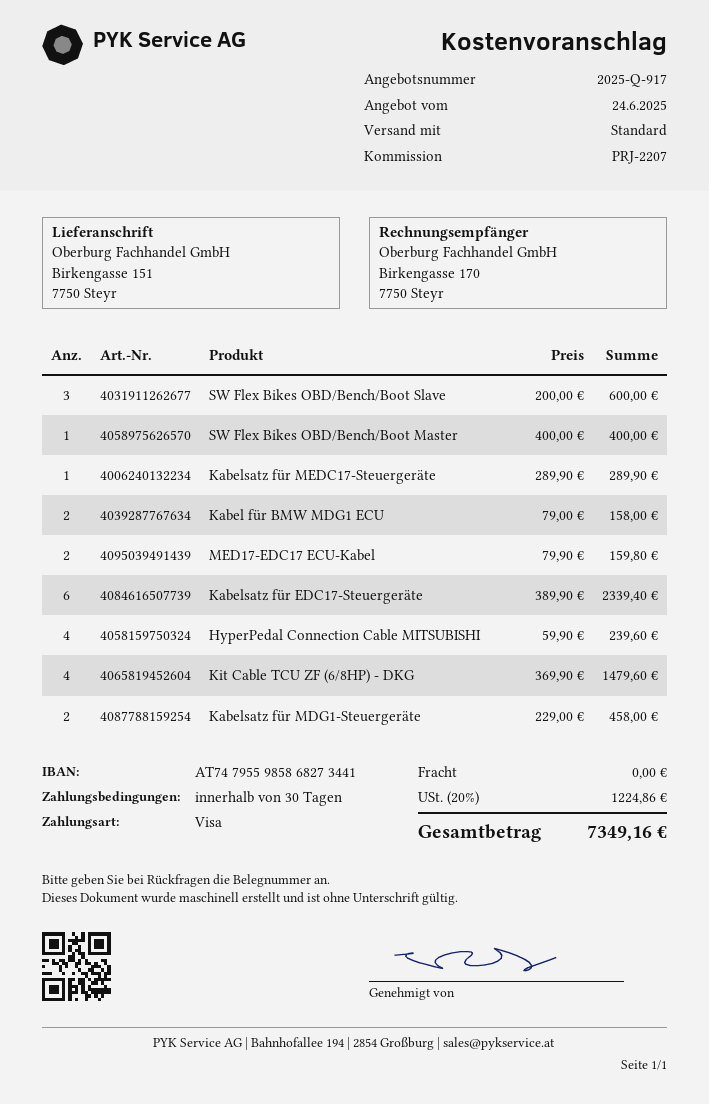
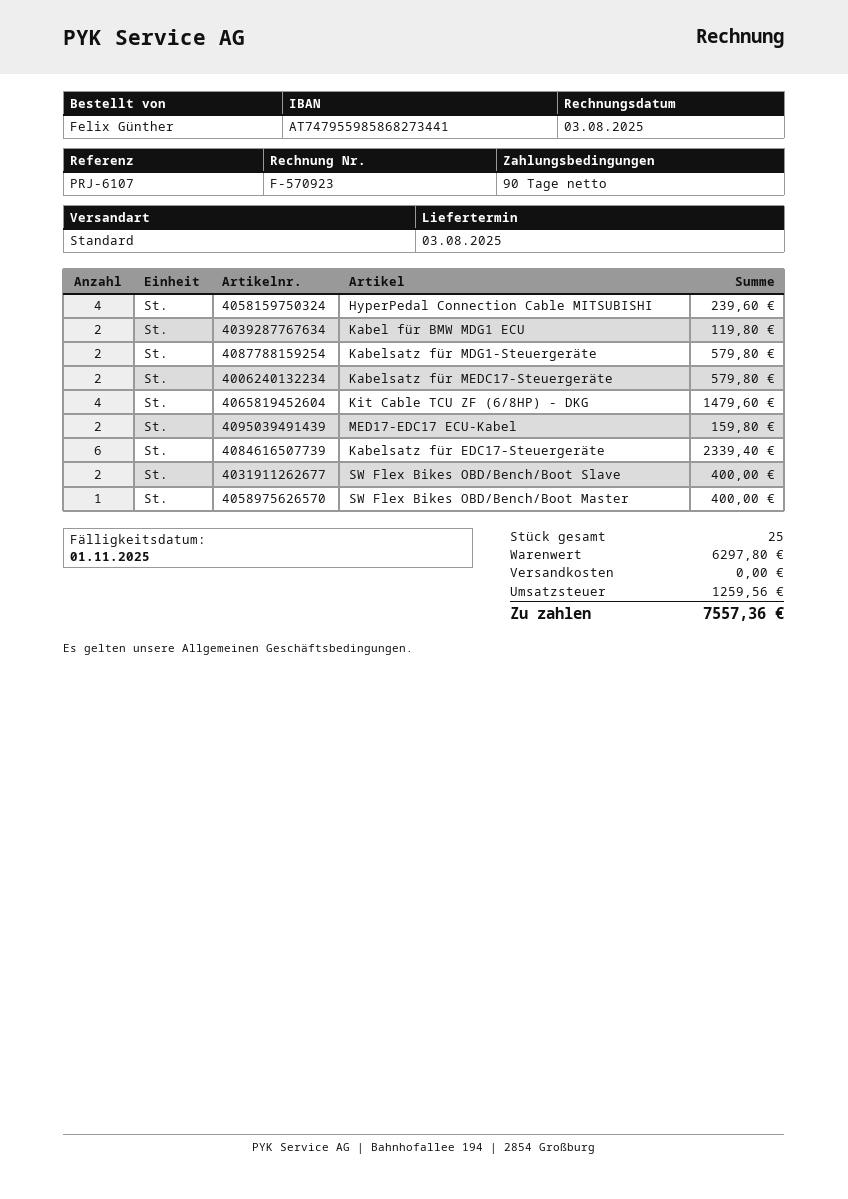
payment terms: 30 days -> 90 days
reference: PRJ-2207 -> PRJ-6107
SW Flex Bikes OBD/Bench/Boot Slave: 3 for 600.00 -> 2 for 400.00
Kabelsatz für MEDC17-Steuergeräte: 1 for 289.90 -> 2 for 579.80
Kabel für BMW MDG1 ECU: 2 for 158.00 -> 2 for 119.80
Kabelsatz für MDG1-Steuergeräte: 2 for 458.00 -> 2 for 579.80
tax: 1224.86 -> 1259.56
total: 7349.16 -> 7557.36

